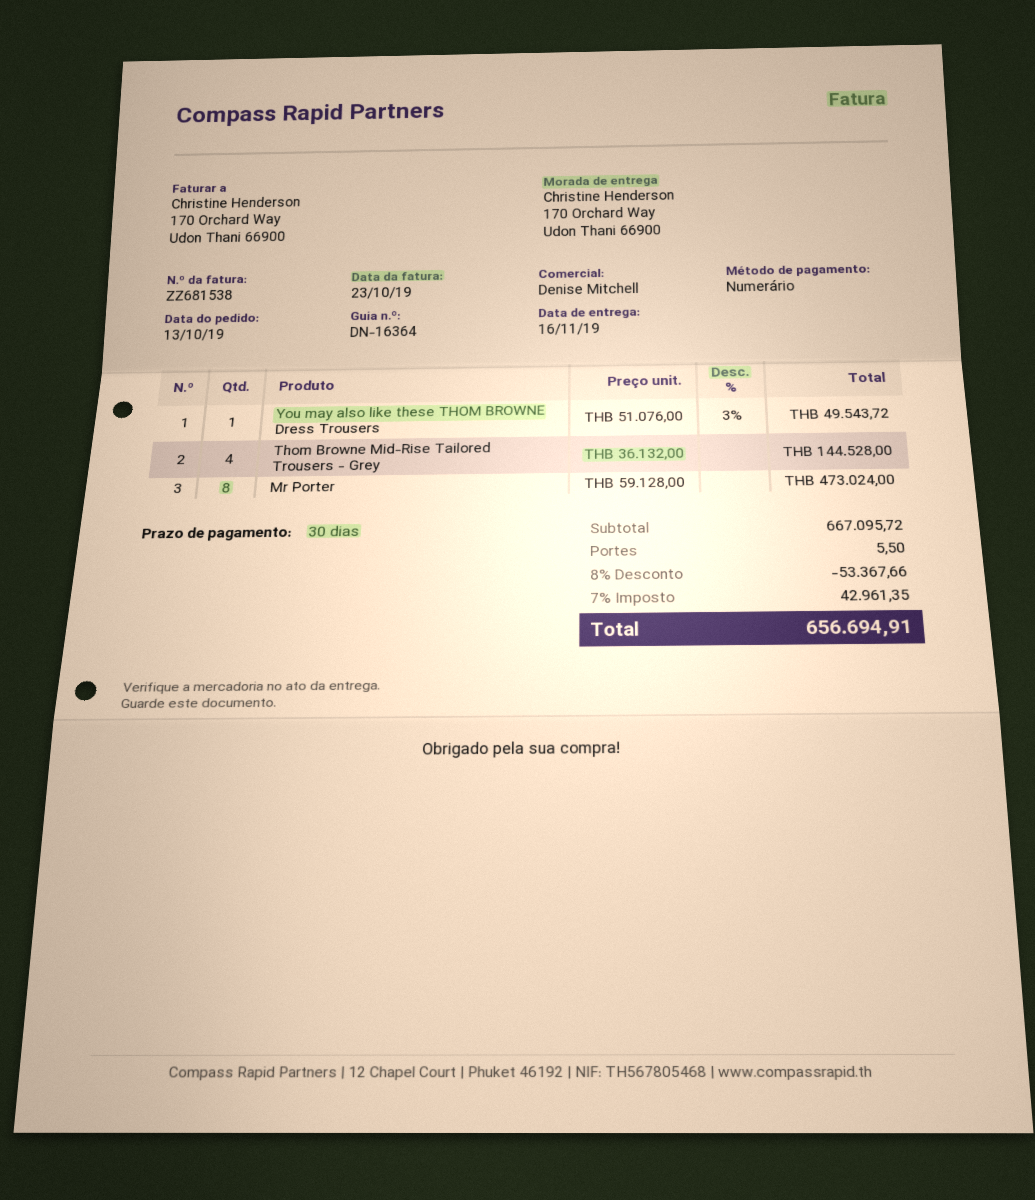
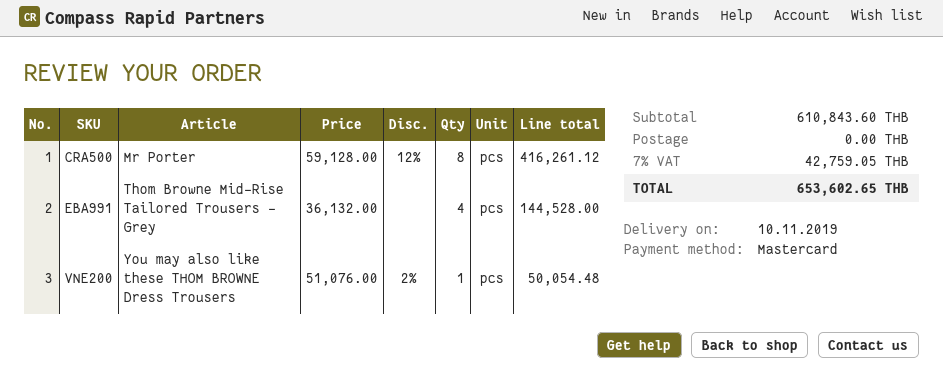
delivery date: 2019-11-16 -> 2019-11-10
payment method: cash -> Mastercard
You may also like these THOM BROWNE Dress Trousers: 1 x 51076.00 - 3% = 49543.72 -> 1 x 51076.00 - 2% = 50054.48
Mr Porter: 8 x 59128.00 = 473024.00 -> 8 x 59128.00 - 12% = 416261.12
subtotal: 667095.72 -> 610843.60
discount: 8% = 53367.66 -> none
shipping: 5.50 -> 0.00
tax: 7% = 42961.35 -> 7% = 42759.05
total: 656694.91 -> 653602.65

